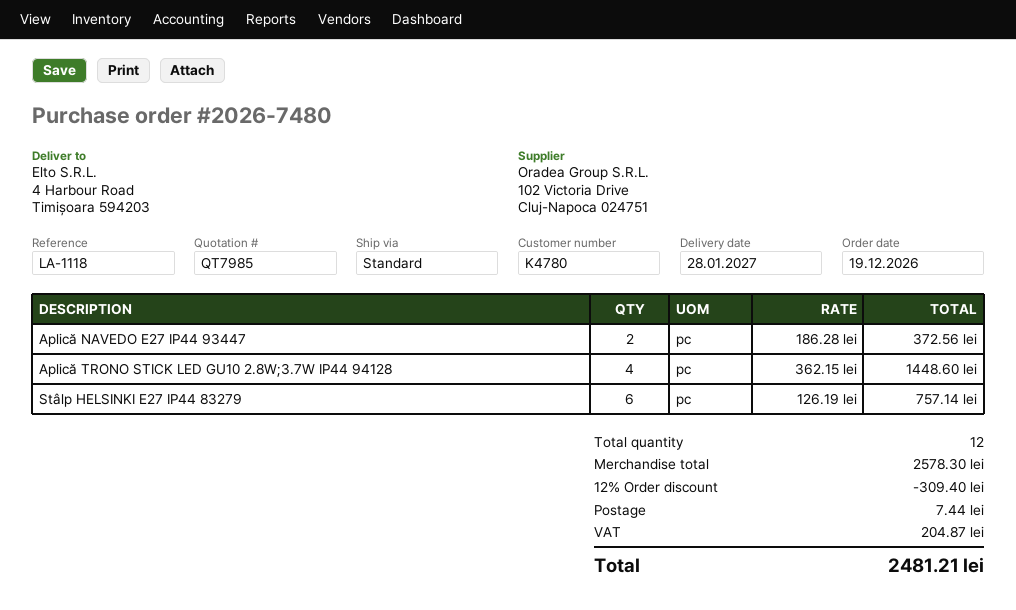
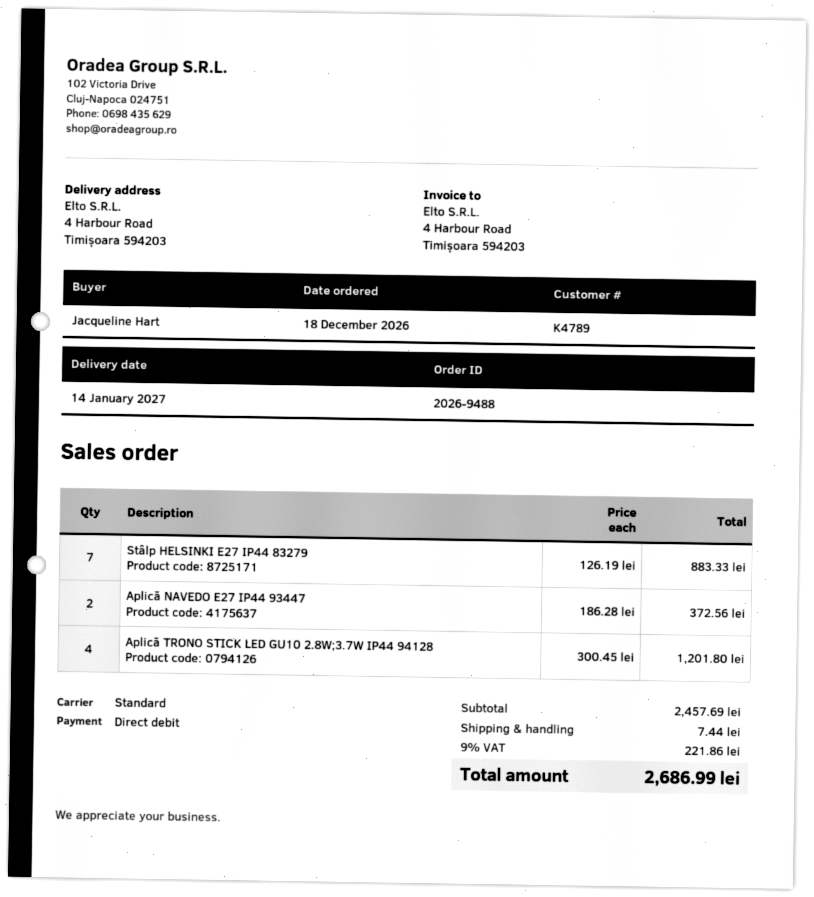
order number: 2026-7480 -> 2026-9488
order date: 2026-12-19 -> 2026-12-18
delivery date: 2027-01-28 -> 2027-01-14
customer number: K4780 -> K4789
Aplică TRONO STICK LED GU10 2.8W;3.7W IP44 94128: 4 x 362.15 = 1448.60 -> 4 x 300.45 = 1201.80
Stâlp HELSINKI E27 IP44 83279: 6 x 126.19 = 757.14 -> 7 x 126.19 = 883.33
subtotal: 2578.30 -> 2457.69
discount: 12% = 309.40 -> none
tax: 204.87 -> 221.86
total: 2481.21 -> 2686.99

